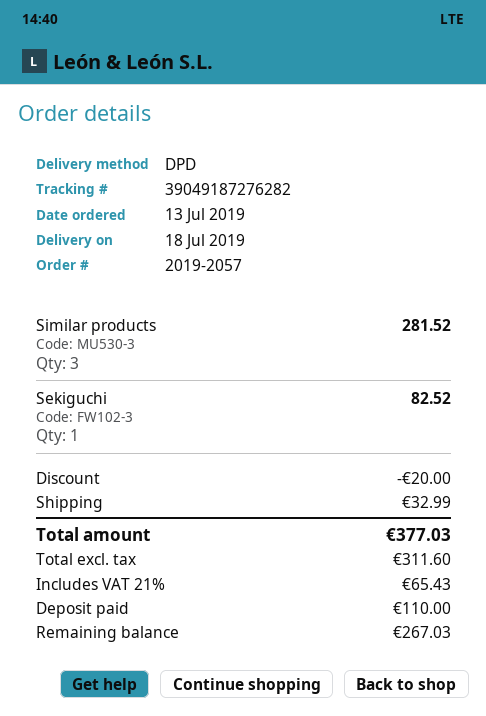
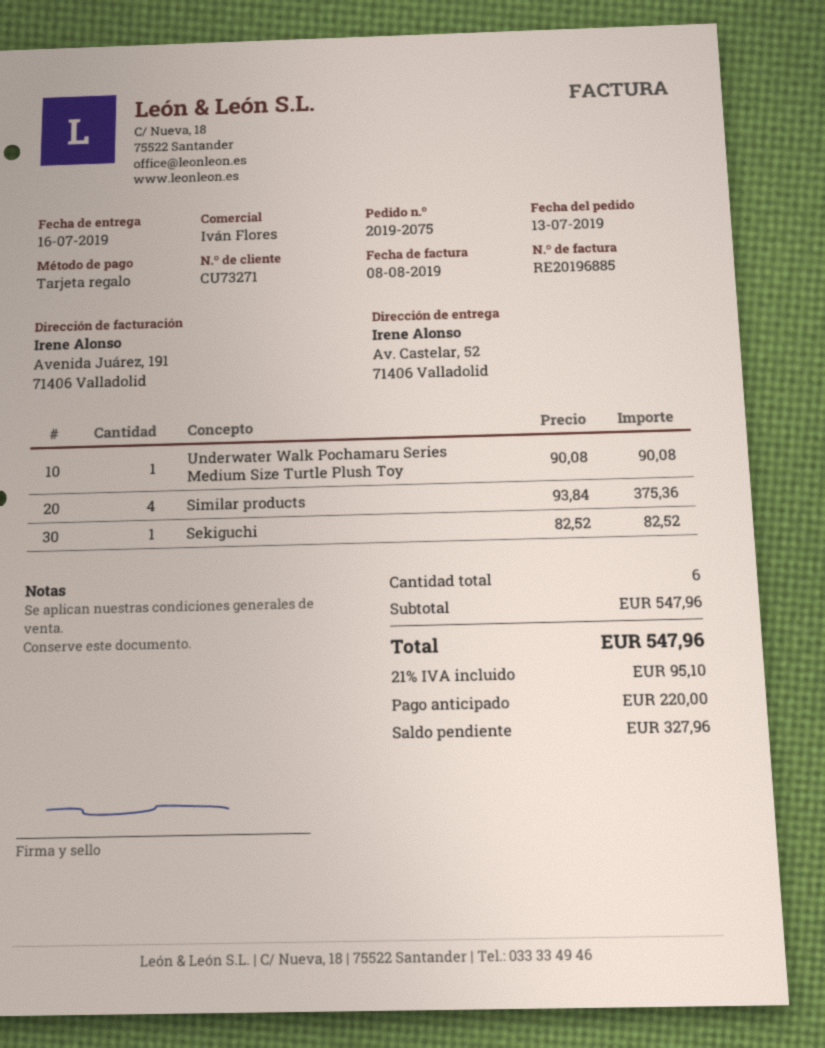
order number: 2019-2057 -> 2019-2075
delivery date: 2019-07-18 -> 2019-07-16
Similar products: 3 for 281.52 -> 4 for 375.36
Underwater Walk Pochamaru Series Medium Size Turtle Plush Toy: none -> 1 for 90.08
discount: 20.00 -> none
shipping: 32.99 -> none
tax: 21% = 65.43 -> 21% = 95.10
total: 377.03 -> 547.96
deposit: 110.00 -> 220.00
balance: 267.03 -> 327.96

